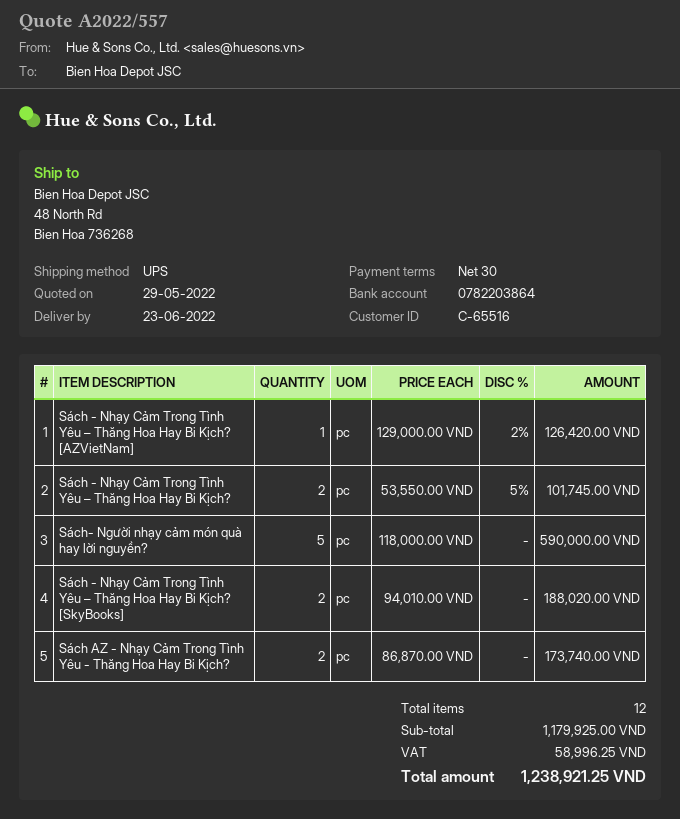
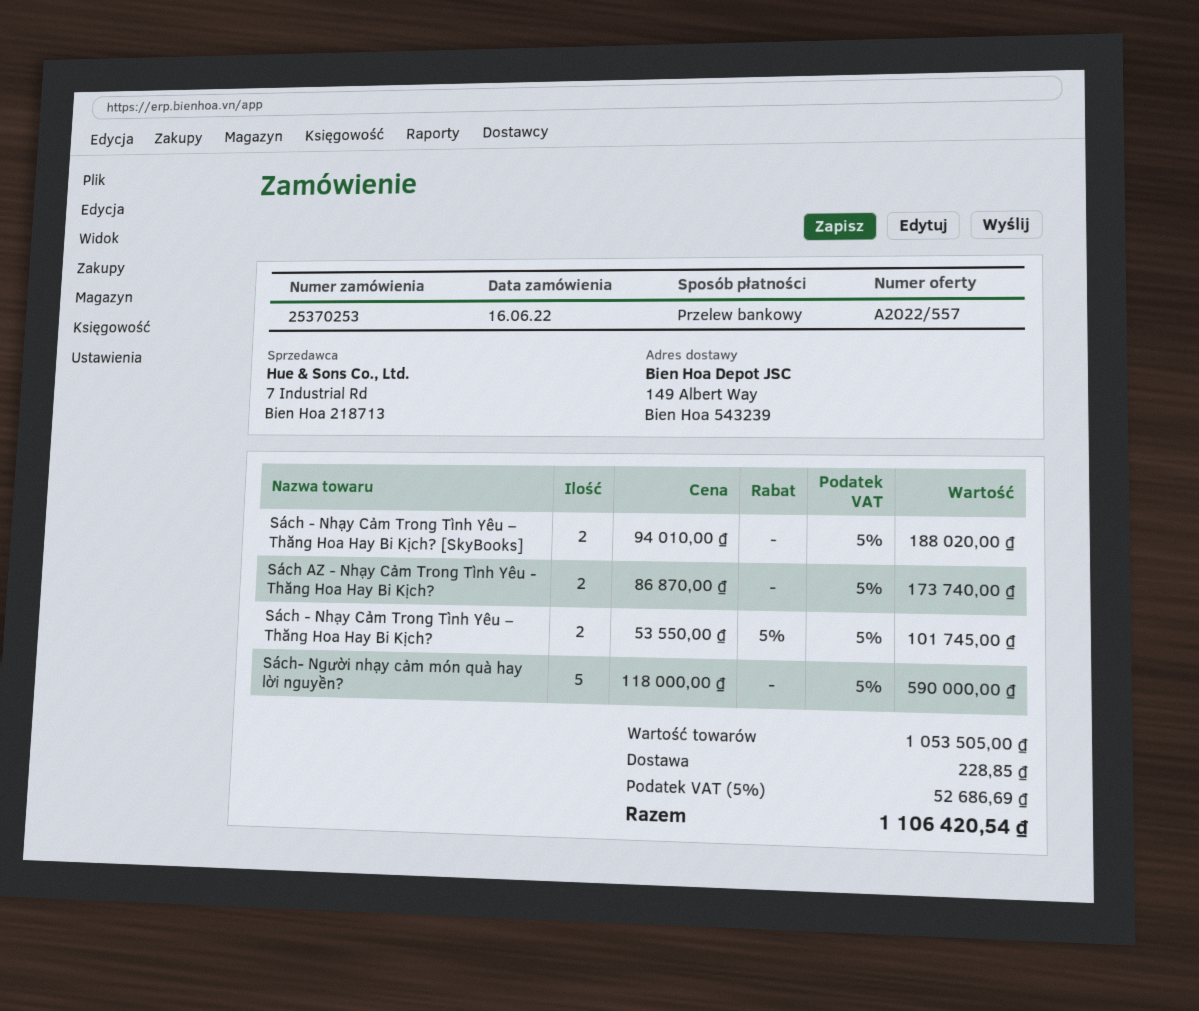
ship to: 48 North Rd, Bien Hoa 736268 -> 149 Albert Way, Bien Hoa 543239
Sách - Nhạy Cảm Trong Tình Yêu – Thăng Hoa Hay Bi Kịch? [AZVietNam]: 1 x 129000.00 - 2% = 126420.00 -> none
subtotal: 1179925.00 -> 1053505.00
shipping: none -> 228.85
tax: 58996.25 -> 52686.69
total: 1238921.25 -> 1106420.54

